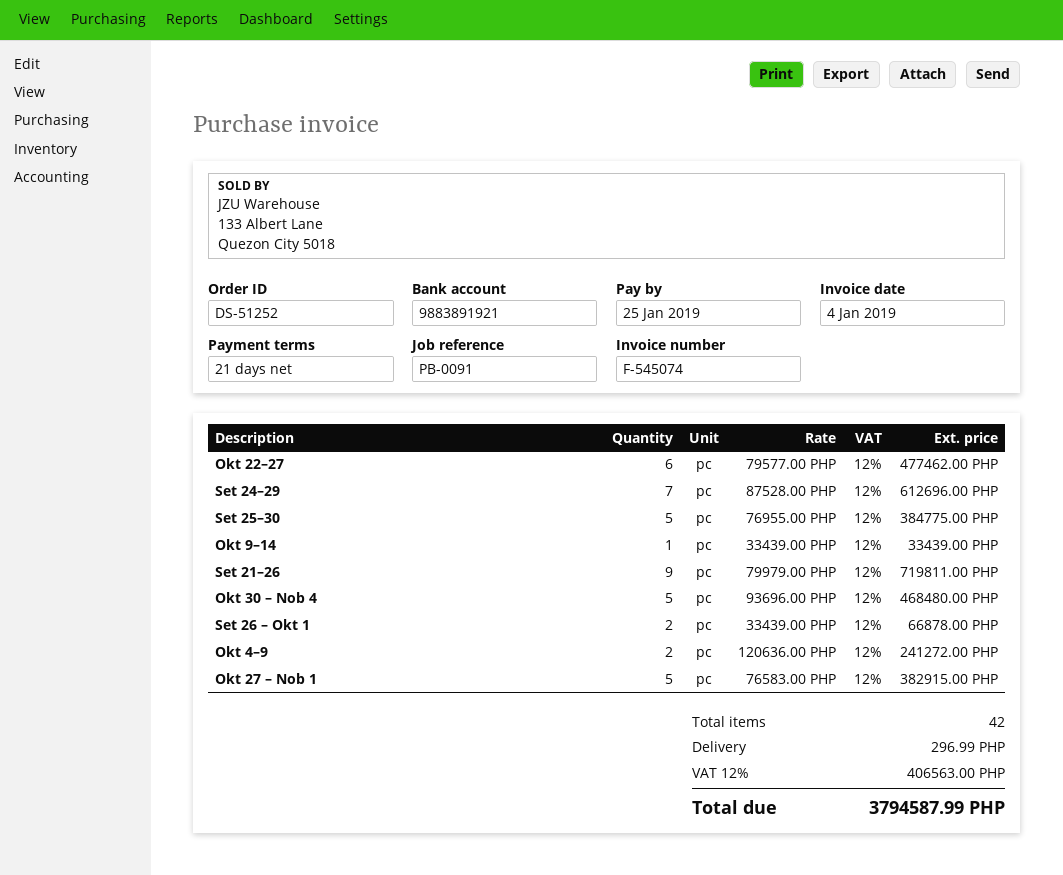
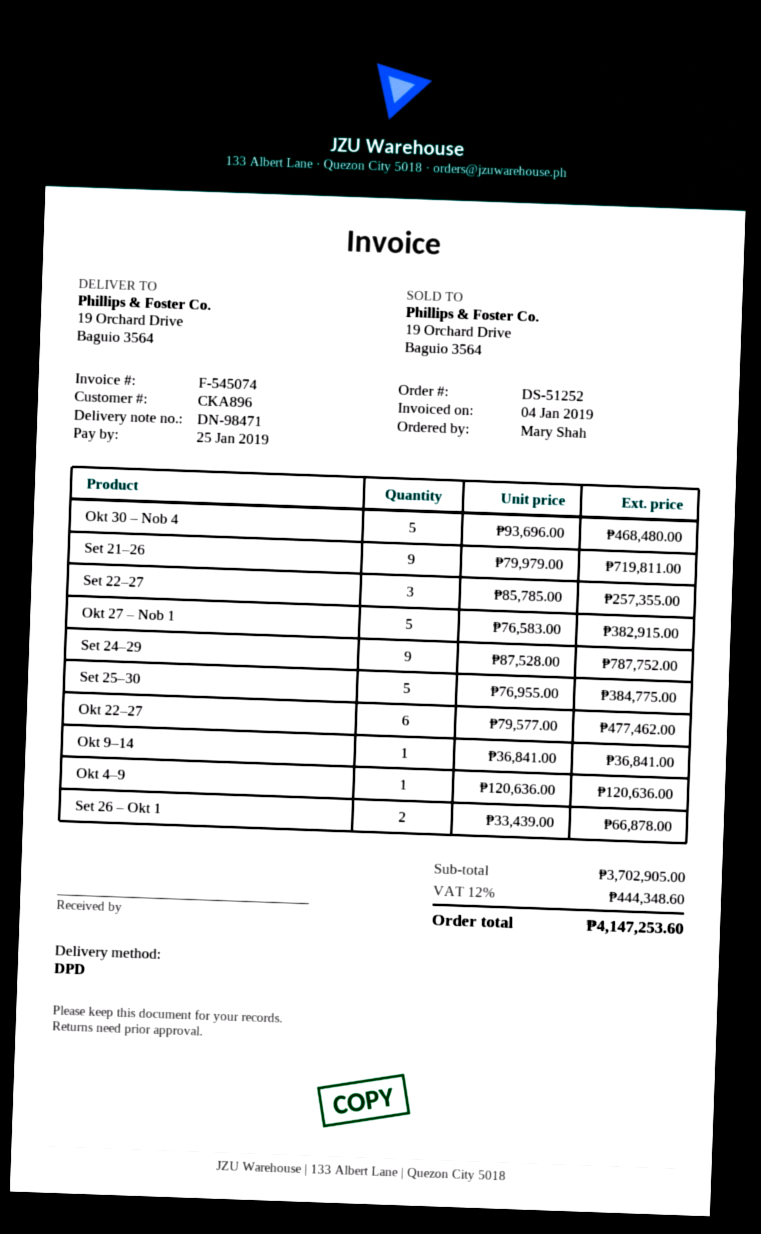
Set 24–29: 7 x 87528.00 = 612696.00 -> 9 x 87528.00 = 787752.00
Okt 9–14: 1 x 33439.00 = 33439.00 -> 1 x 36841.00 = 36841.00
Okt 4–9: 2 x 120636.00 = 241272.00 -> 1 x 120636.00 = 120636.00
Set 22–27: none -> 3 x 85785.00 = 257355.00
shipping: 296.99 -> none
tax: 12% = 406563.00 -> 12% = 444348.60
total: 3794587.99 -> 4147253.60

